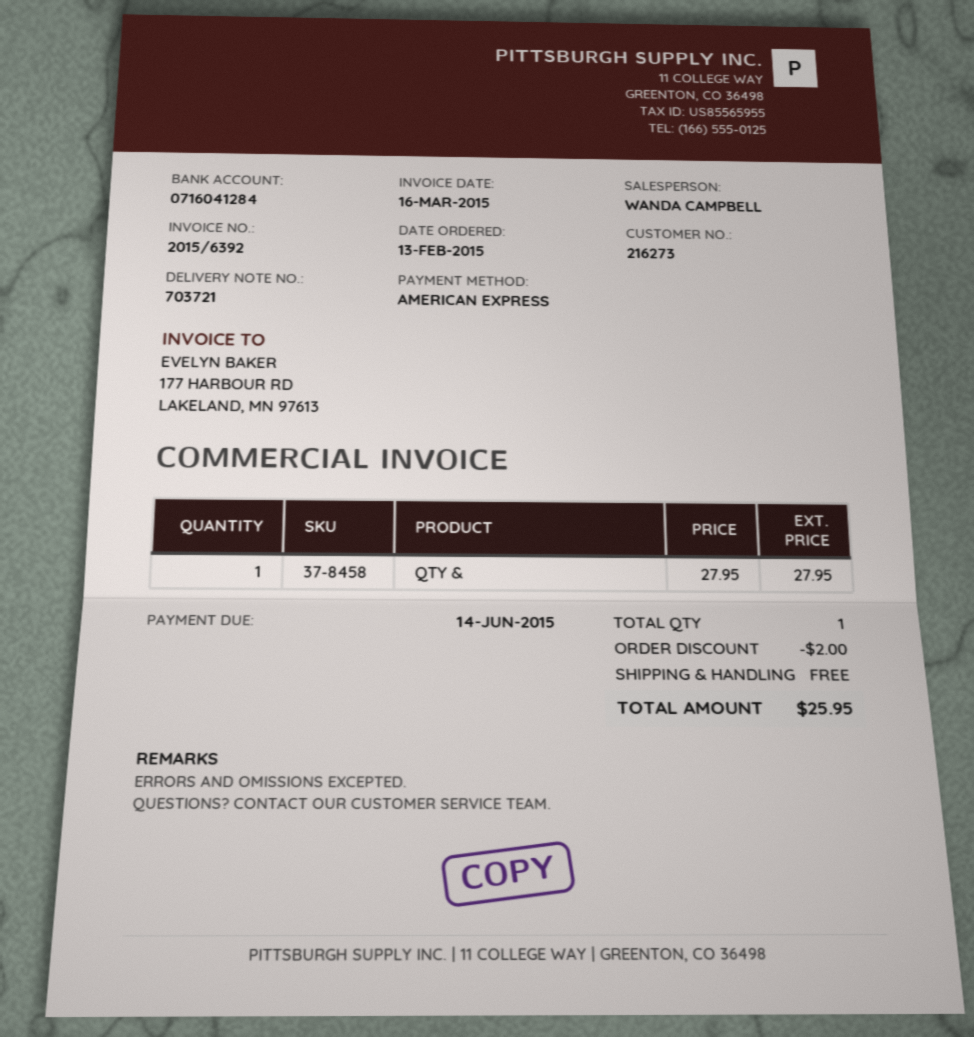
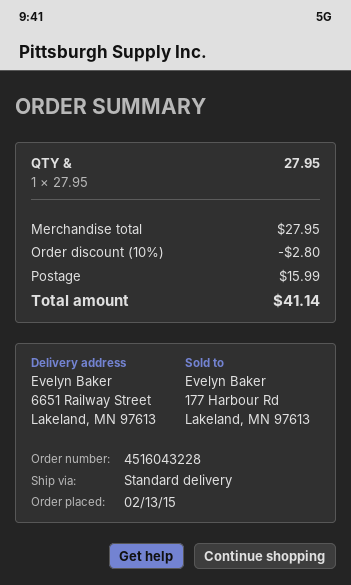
discount: 2.00 -> 2.80
shipping: 0.00 -> 15.99
total: 25.95 -> 41.14

